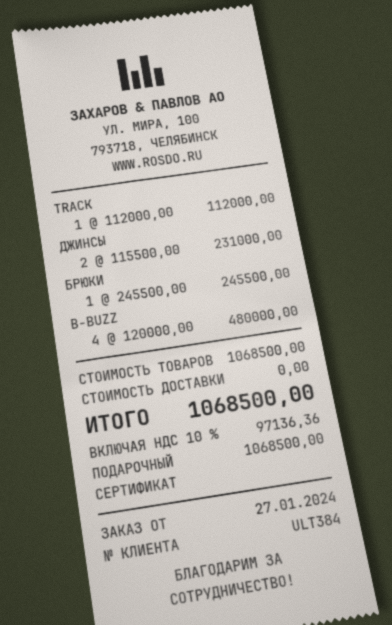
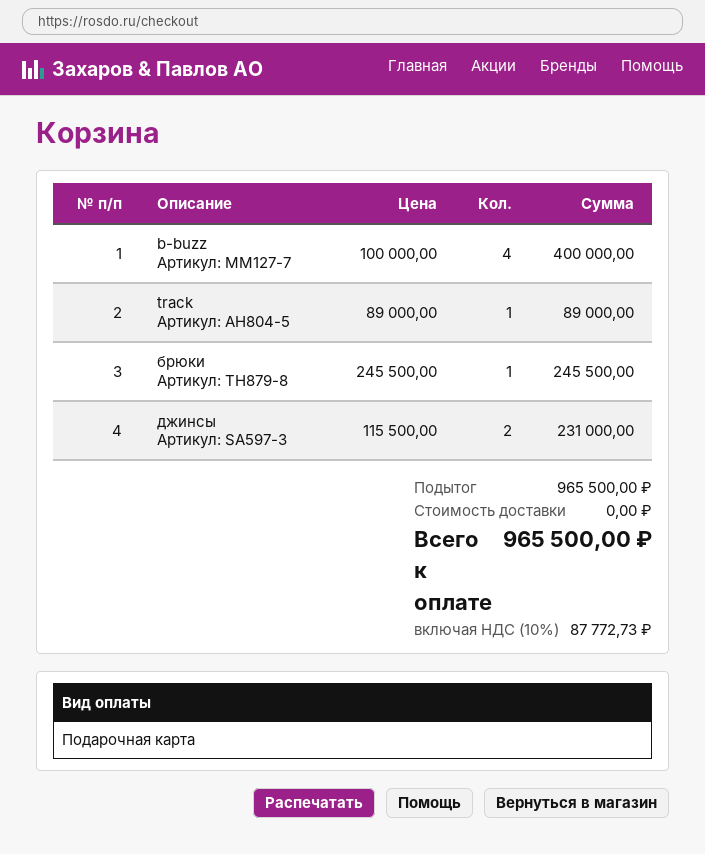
TRACK: 1 x 112000.00 = 112000.00 -> 1 x 89000.00 = 89000.00
B-BUZZ: 4 x 120000.00 = 480000.00 -> 4 x 100000.00 = 400000.00
subtotal: 1068500.00 -> 965500.00
tax: 10% = 97136.36 -> 10% = 87772.73
total: 1068500.00 -> 965500.00

